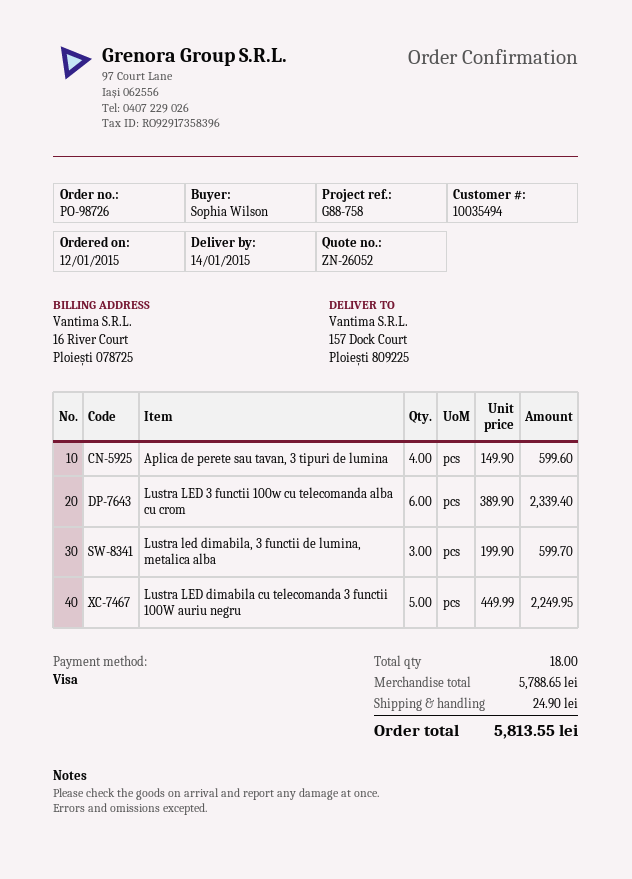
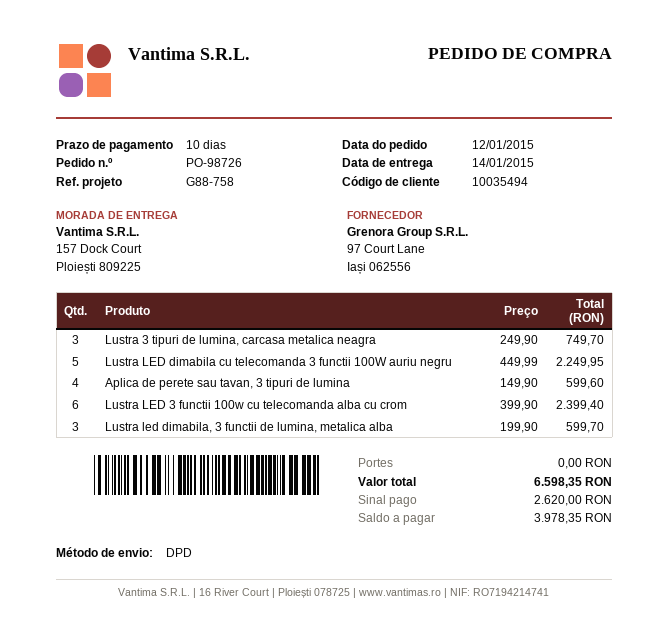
Lustra LED 3 functii 100w cu telecomanda alba cu crom: 6 x 389.90 = 2339.40 -> 6 x 399.90 = 2399.40
Lustra 3 tipuri de lumina, carcasa metalica neagra: none -> 3 x 249.90 = 749.70
shipping: 24.90 -> 0.00
total: 5813.55 -> 6598.35

